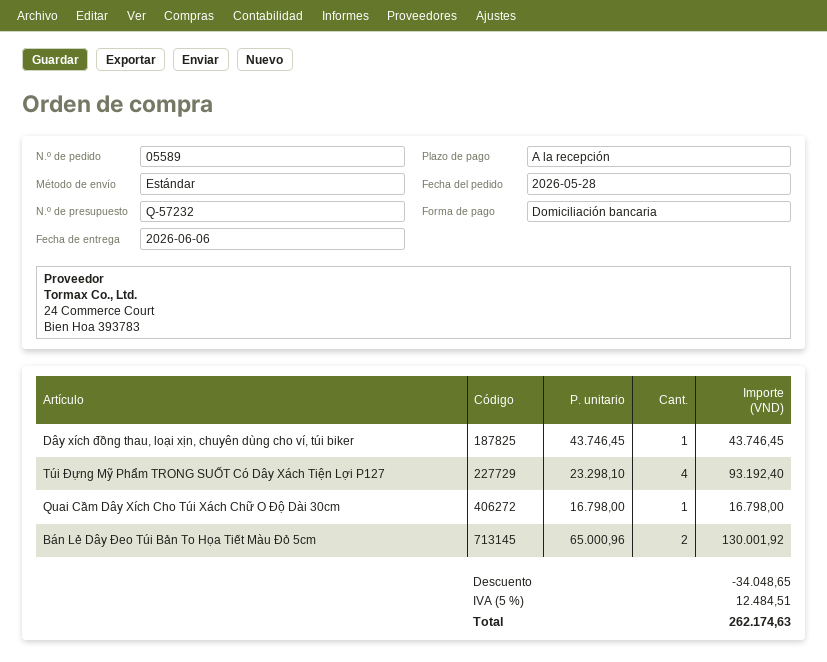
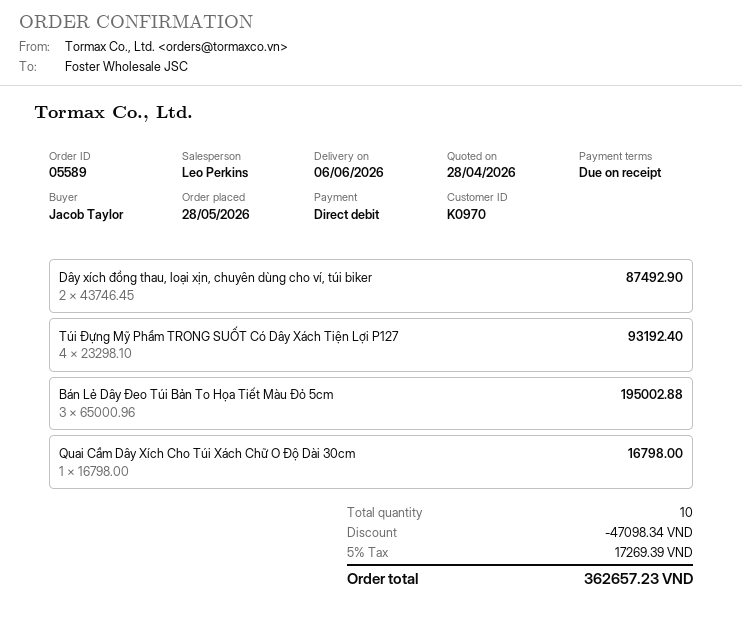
Dây xích đồng thau, loại xịn, chuyên dùng cho ví, túi biker: 1 x 43746.45 = 43746.45 -> 2 x 43746.45 = 87492.90
Bán Lẻ Dây Đeo Túi Bản To Họa Tiết Màu Đỏ 5cm: 2 x 65000.96 = 130001.92 -> 3 x 65000.96 = 195002.88
discount: 34048.65 -> 47098.34
tax: 5% = 12484.51 -> 5% = 17269.39
total: 262174.63 -> 362657.23

